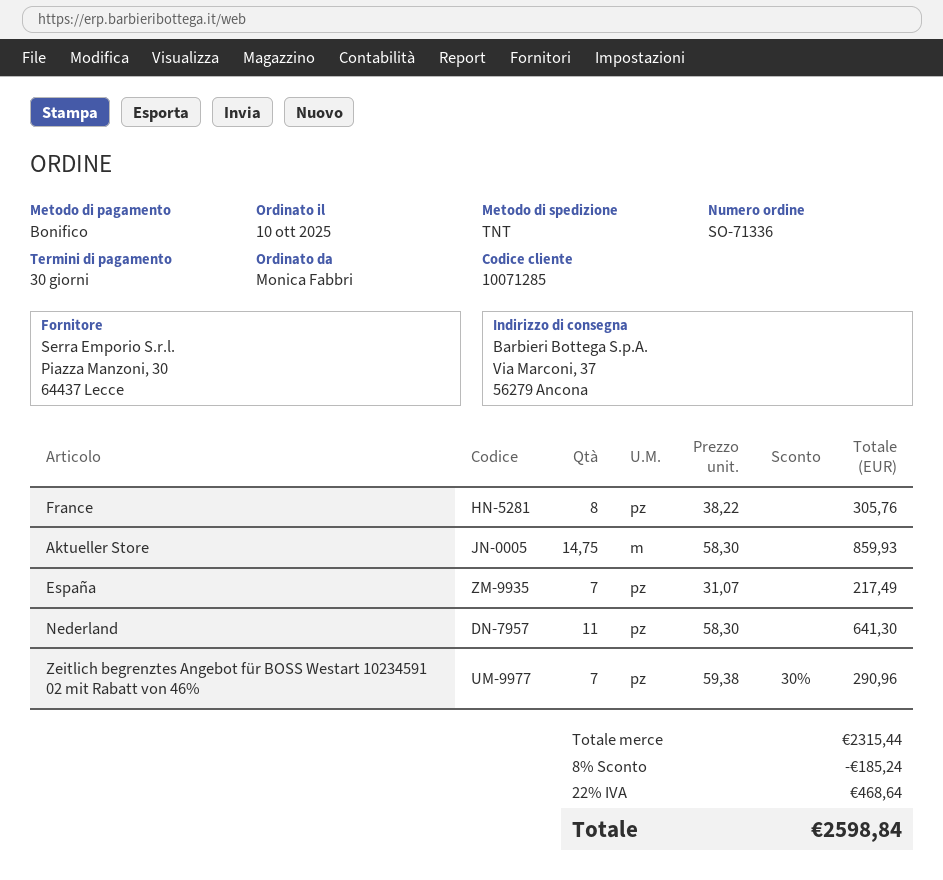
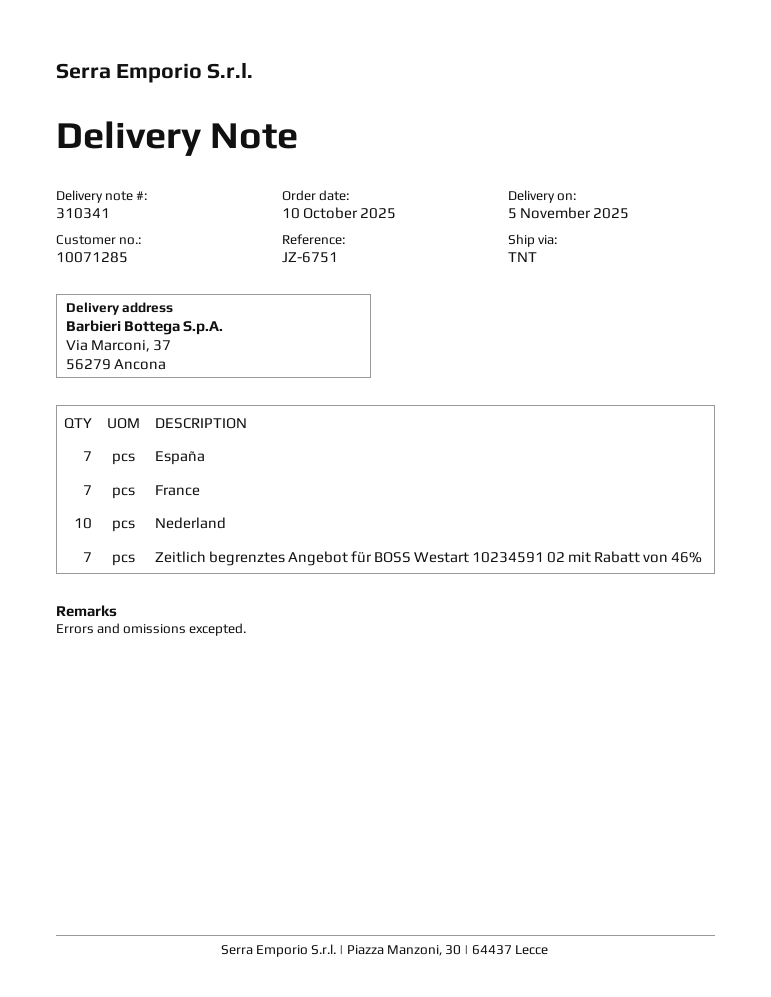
France: 8 -> 7
Aktueller Store: 14.75 -> none
Nederland: 11 -> 10

